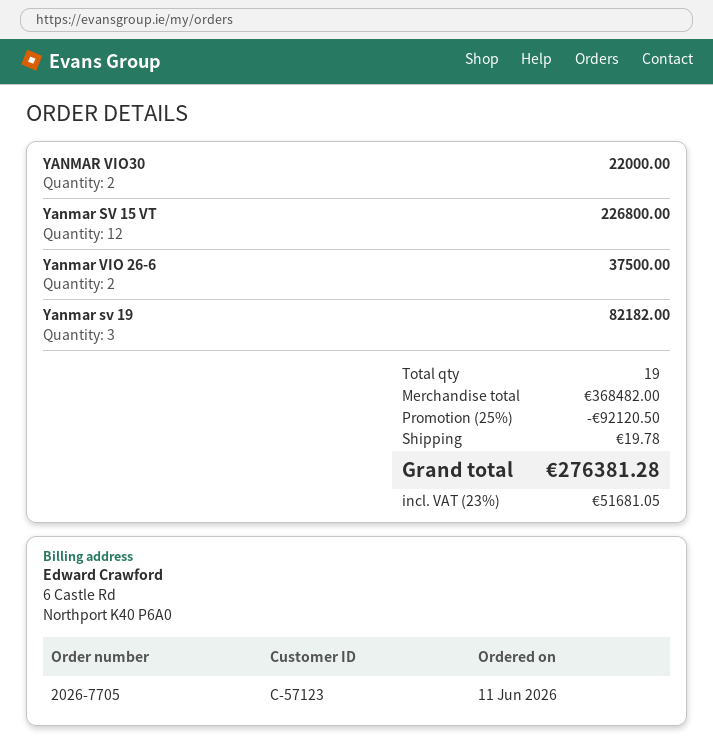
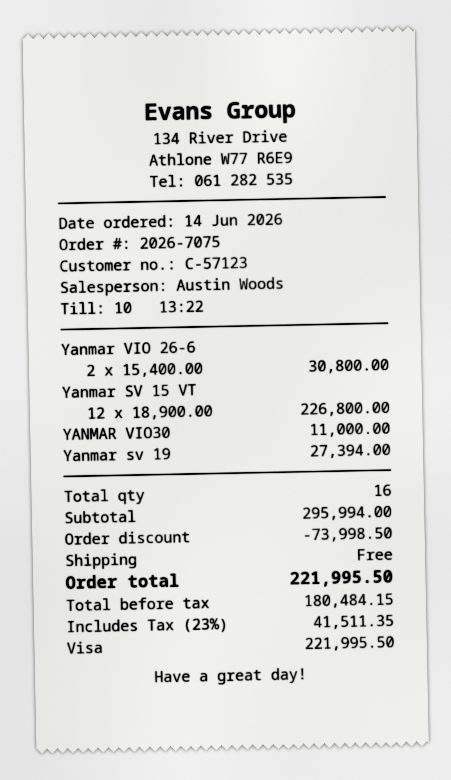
order number: 2026-7705 -> 2026-7075
order date: 2026-06-11 -> 2026-06-14
YANMAR VIO30: 2 for 22000.00 -> 1 for 11000.00
Yanmar VIO 26-6: 2 for 37500.00 -> 2 for 30800.00
Yanmar sv 19: 3 for 82182.00 -> 1 for 27394.00
total quantity: 19 -> 16
subtotal: 368482.00 -> 295994.00
discount: 92120.50 -> 73998.50
shipping: 19.78 -> 0.00
tax: 23% = 51681.05 -> 23% = 41511.35
total: 276381.28 -> 221995.50

